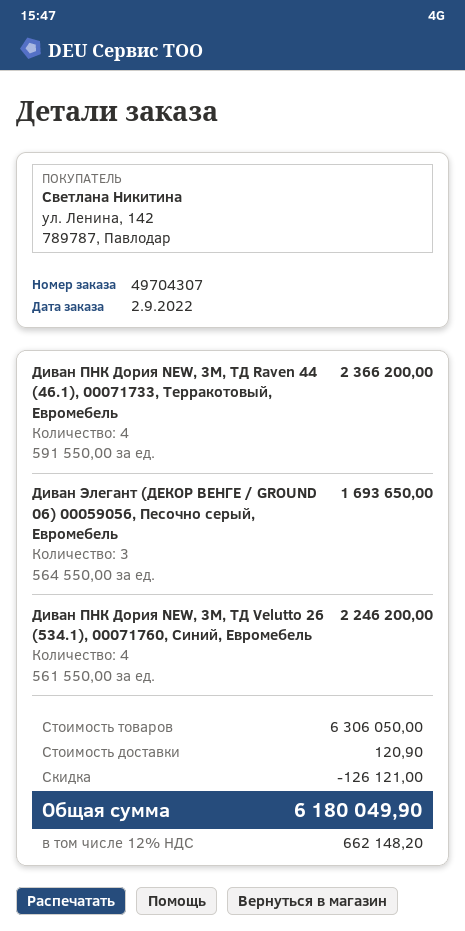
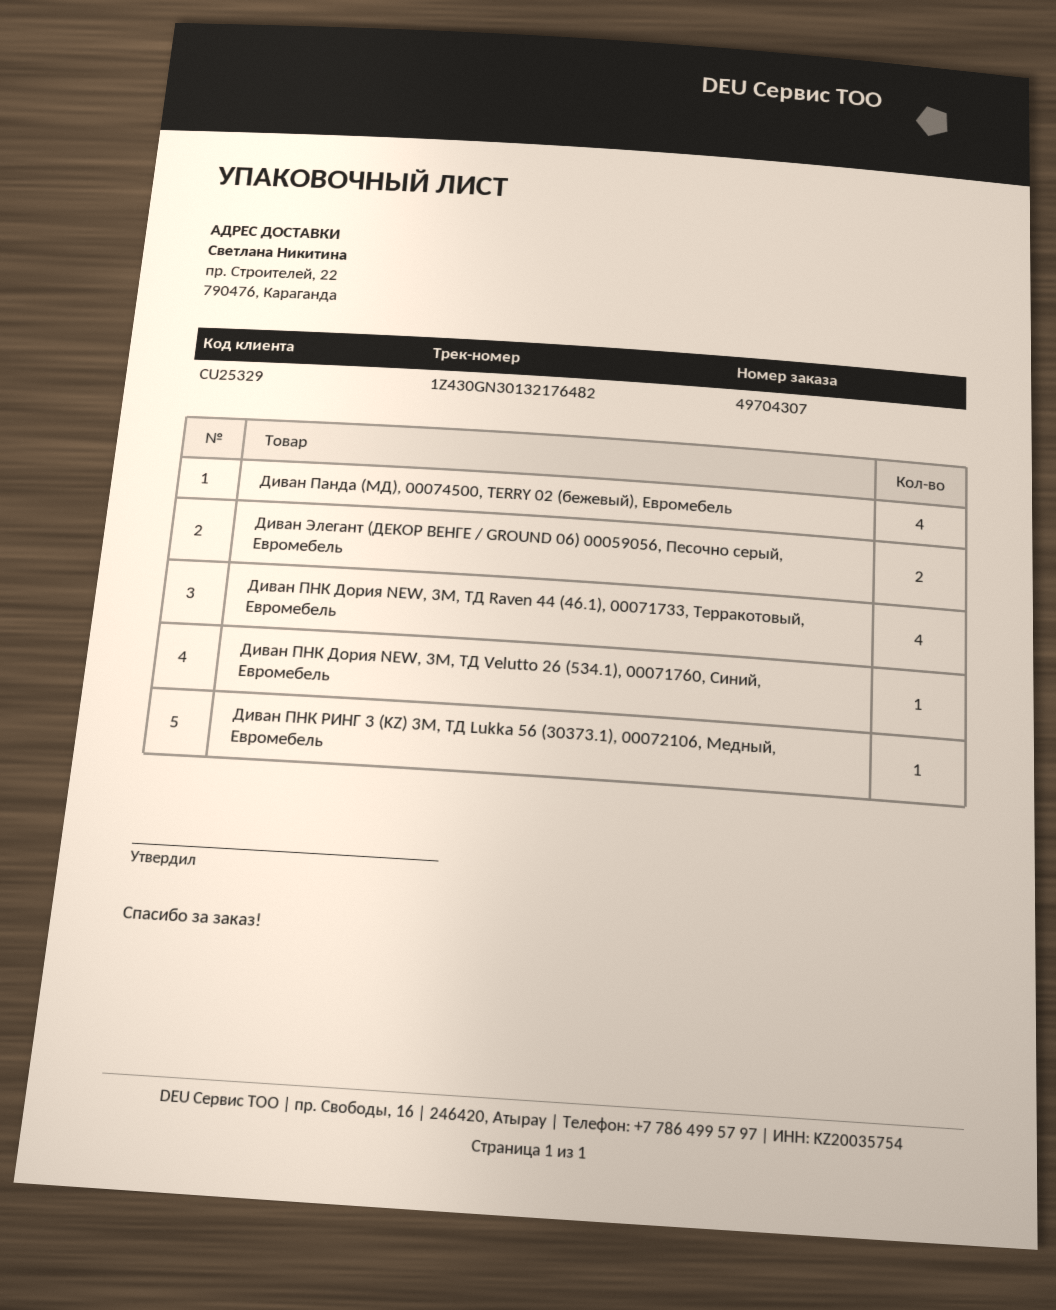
Диван Элегант (ДЕКОР ВЕНГЕ / GROUND 06) 00059056, Песочно серый, Евромебель: 3 -> 2
Диван ПНК Дория NEW, 3М, ТД Velutto 26 (534.1), 00071760, Синий, Евромебель: 4 -> 1
Диван Панда (МД), 00074500, TERRY 02 (бежевый), Евромебель: none -> 4
Диван ПНК РИНГ 3 (KZ) 3M, ТД Lukka 56 (30373.1), 00072106, Медный, Евромебель: none -> 1

